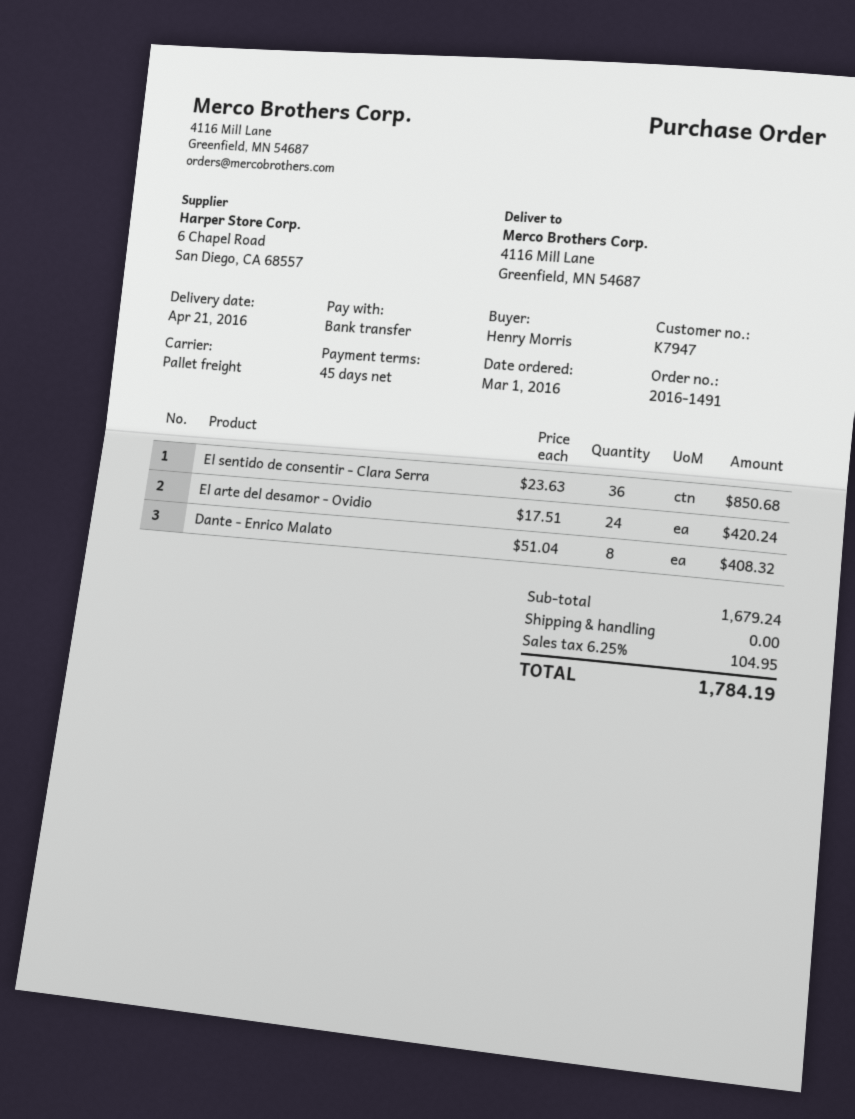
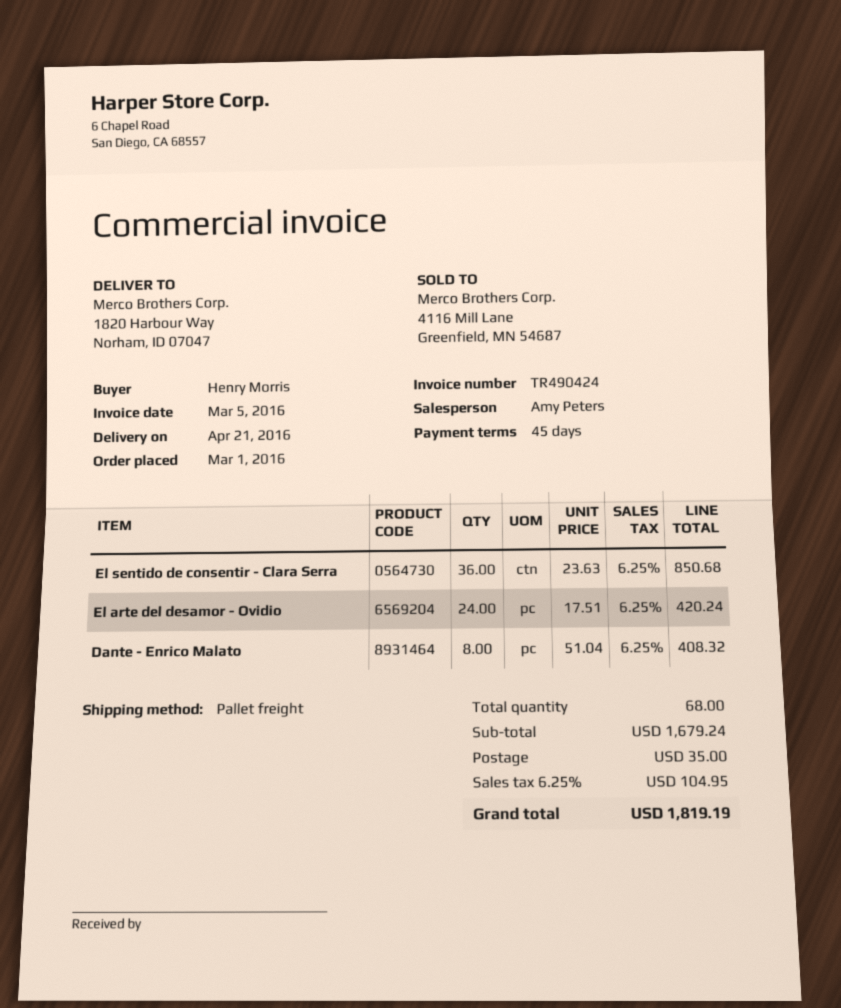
ship to: 4116 Mill Lane, Greenfield, MN 54687 -> 1820 Harbour Way, Norham, ID 07047
shipping: 0.00 -> 35.00
total: 1784.19 -> 1819.19

